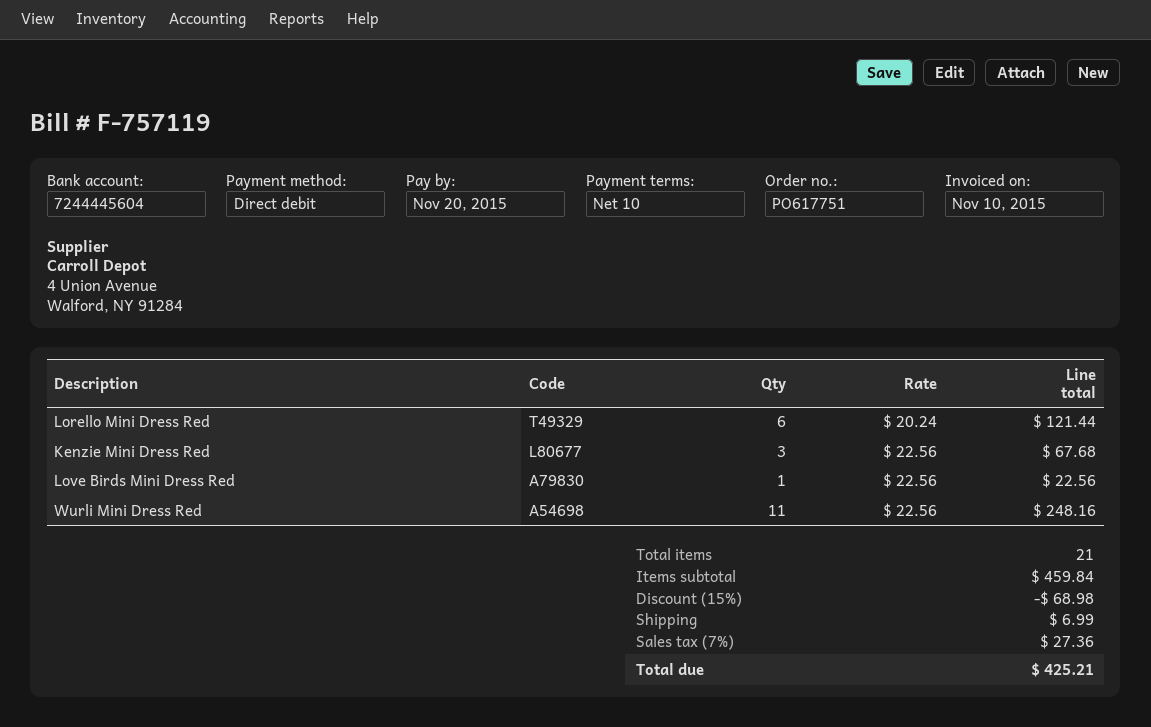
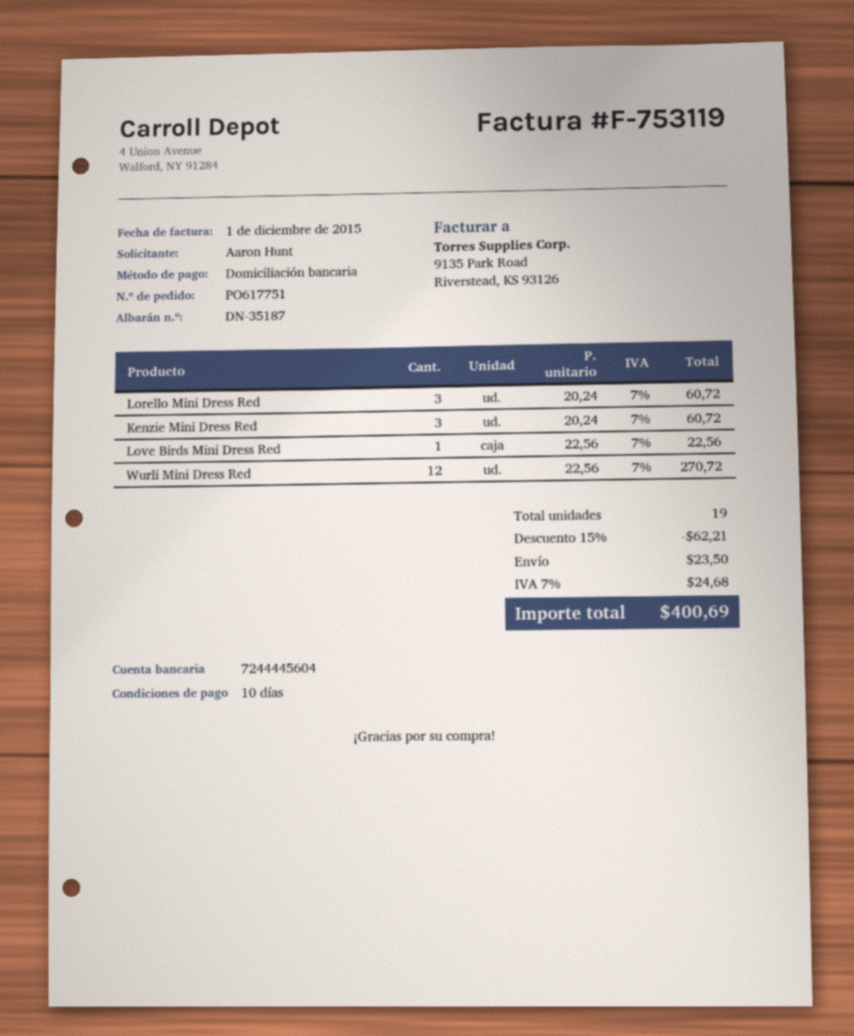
invoice number: F-757119 -> F-753119
invoice date: 2015-11-10 -> 2015-12-01
Lorello Mini Dress Red: 6 x 20.24 = 121.44 -> 3 x 20.24 = 60.72
Kenzie Mini Dress Red: 3 x 22.56 = 67.68 -> 3 x 20.24 = 60.72
Wurli Mini Dress Red: 11 x 22.56 = 248.16 -> 12 x 22.56 = 270.72
total quantity: 21 -> 19
discount: 15% = 68.98 -> 15% = 62.21
shipping: 6.99 -> 23.50
tax: 7% = 27.36 -> 7% = 24.68
total: 425.21 -> 400.69

